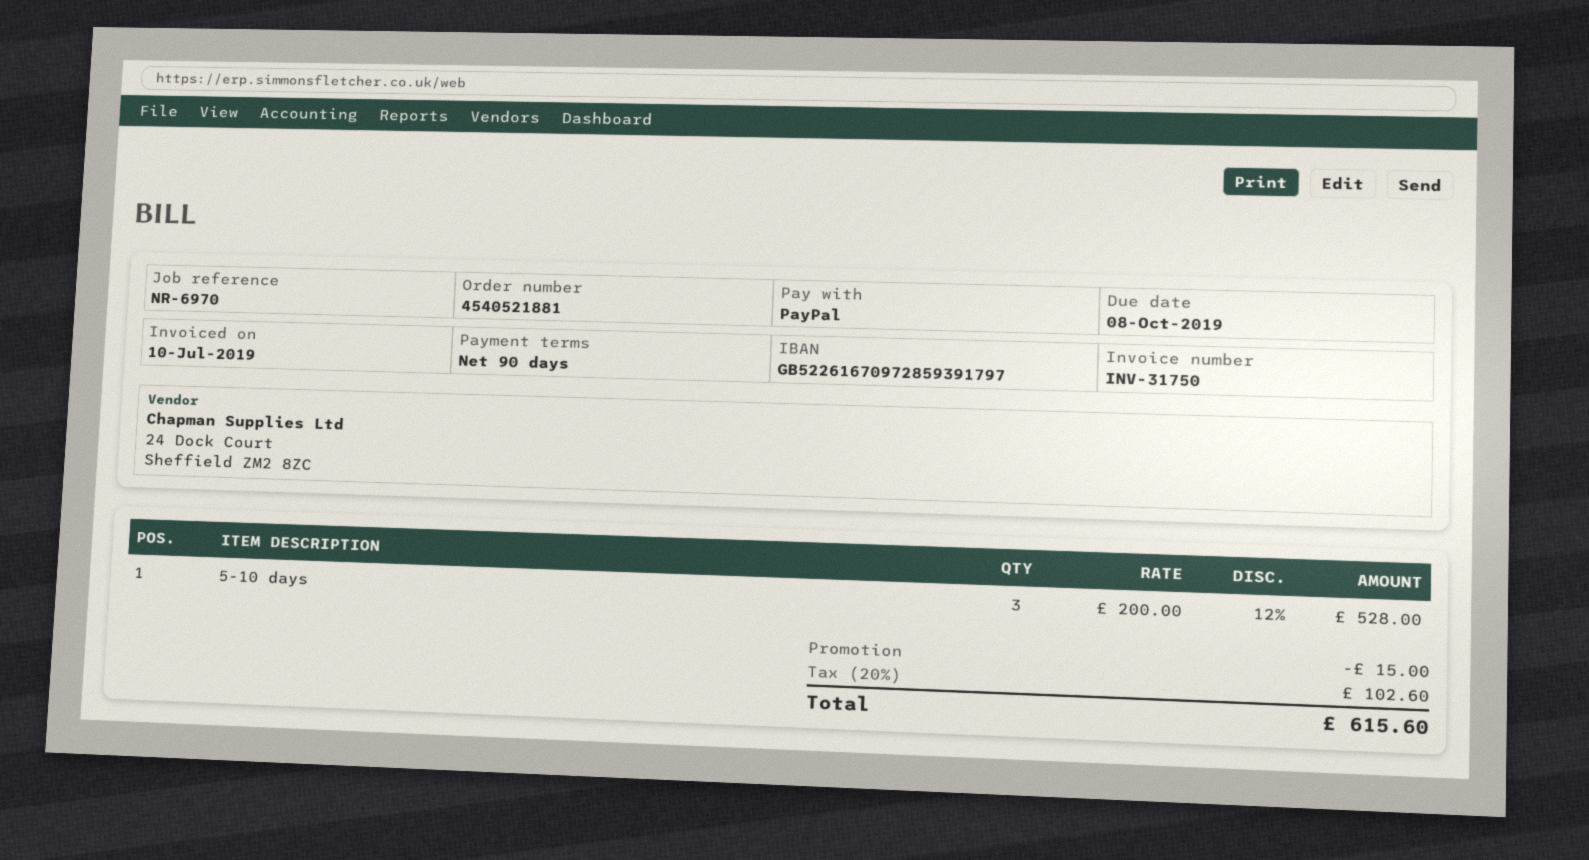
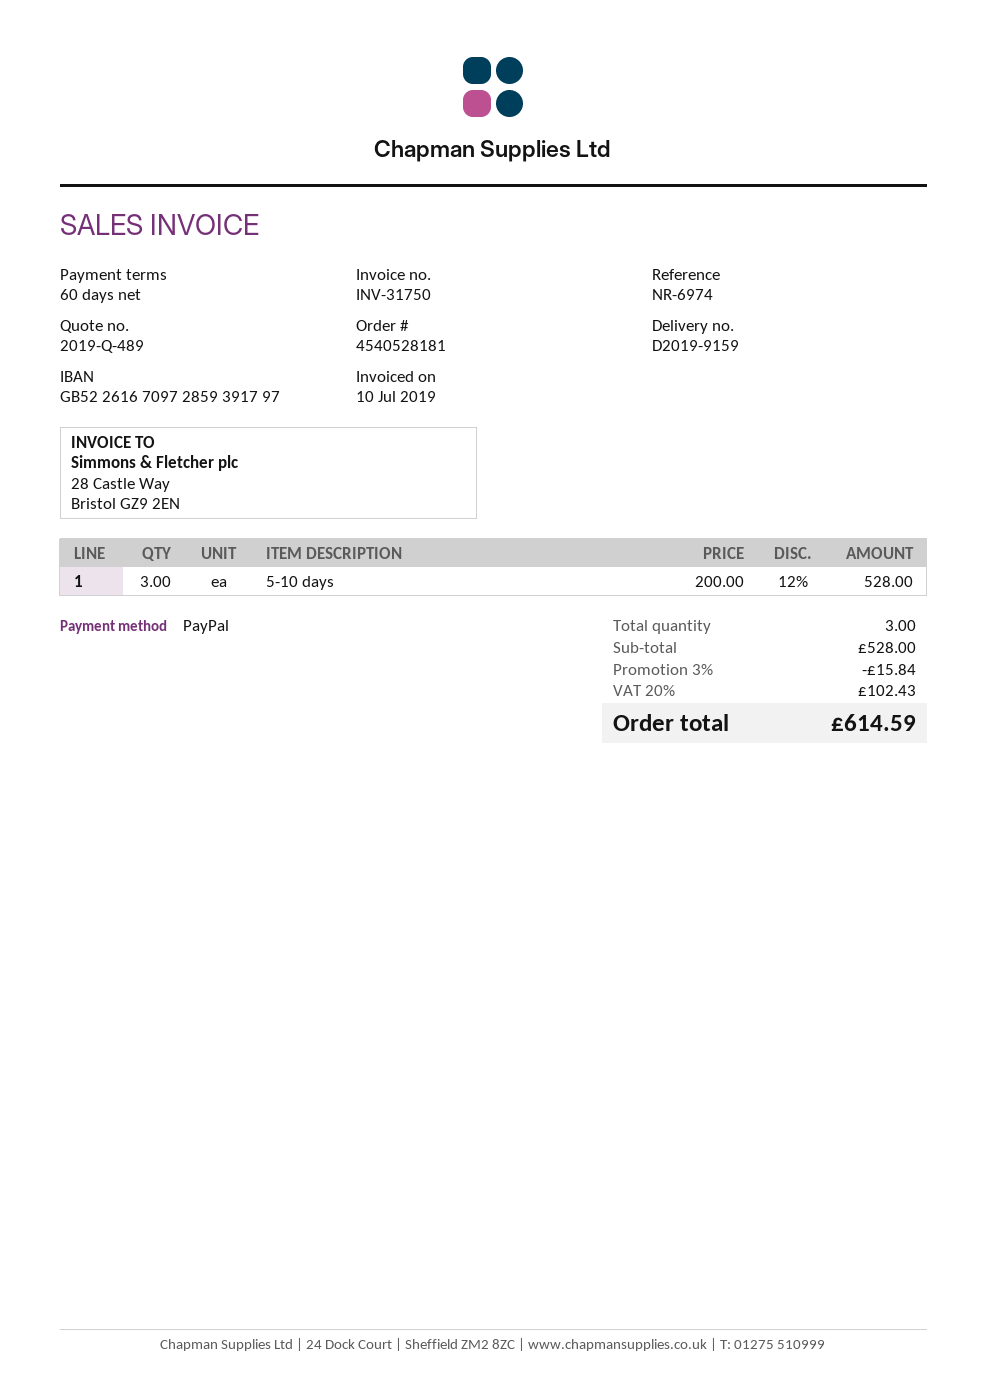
order number: 4540521881 -> 4540528181
payment terms: 90 days -> 60 days
reference: NR-6970 -> NR-6974
discount: 15.00 -> 15.84
tax: 20% = 102.60 -> 20% = 102.43
total: 615.60 -> 614.59

